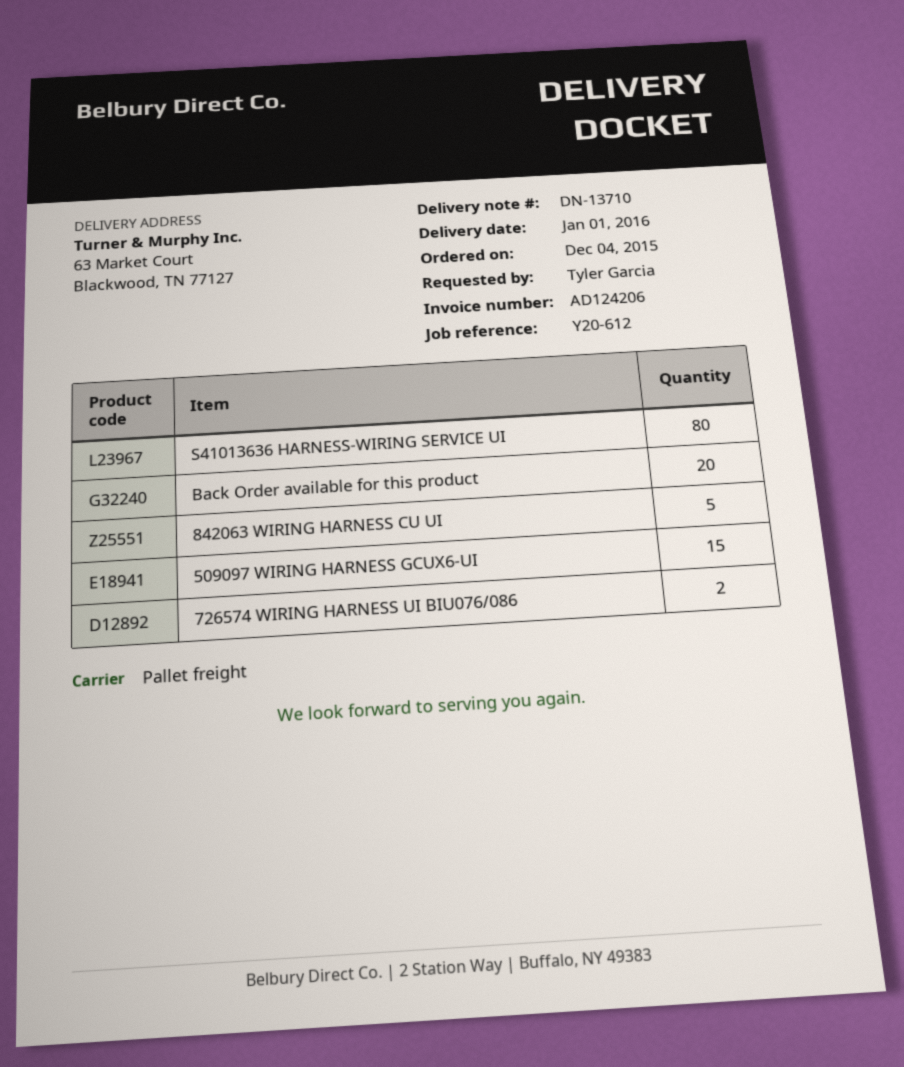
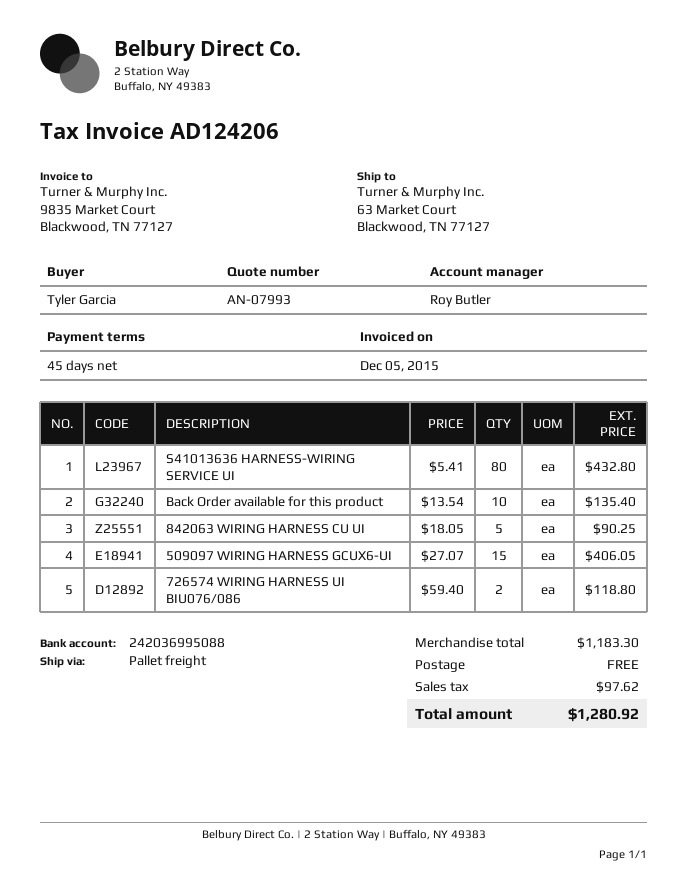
Back Order available for this product: 20 -> 10

